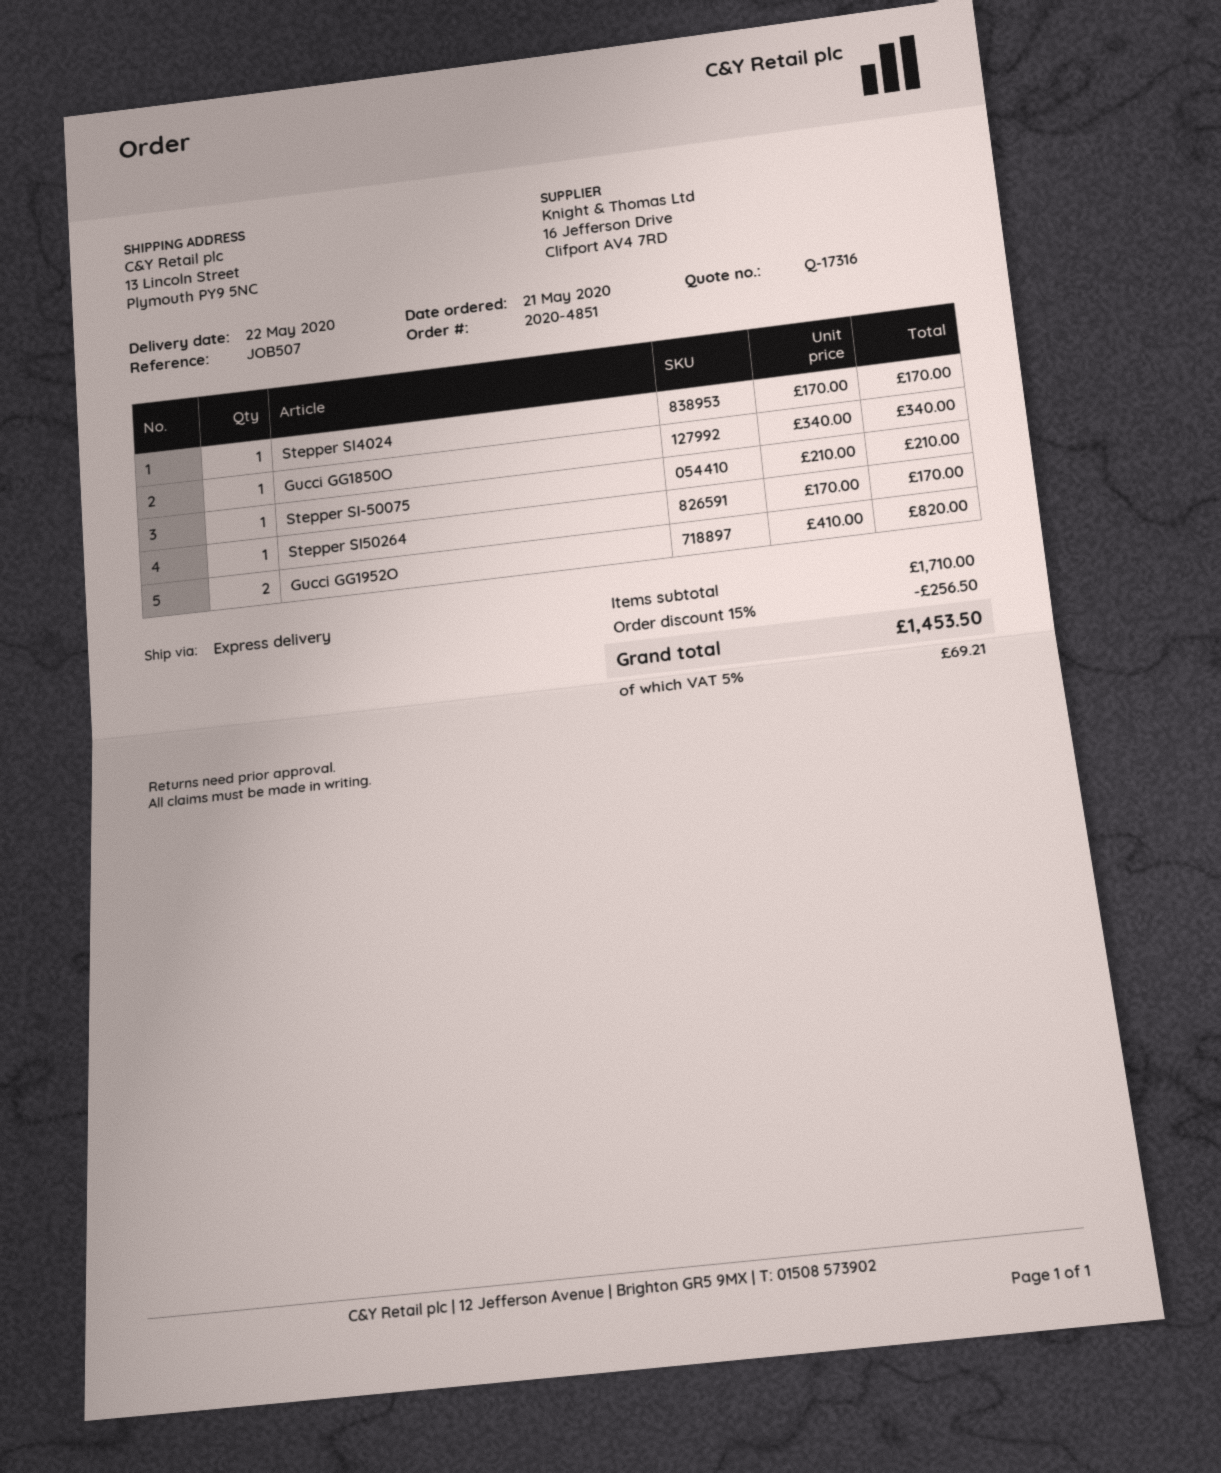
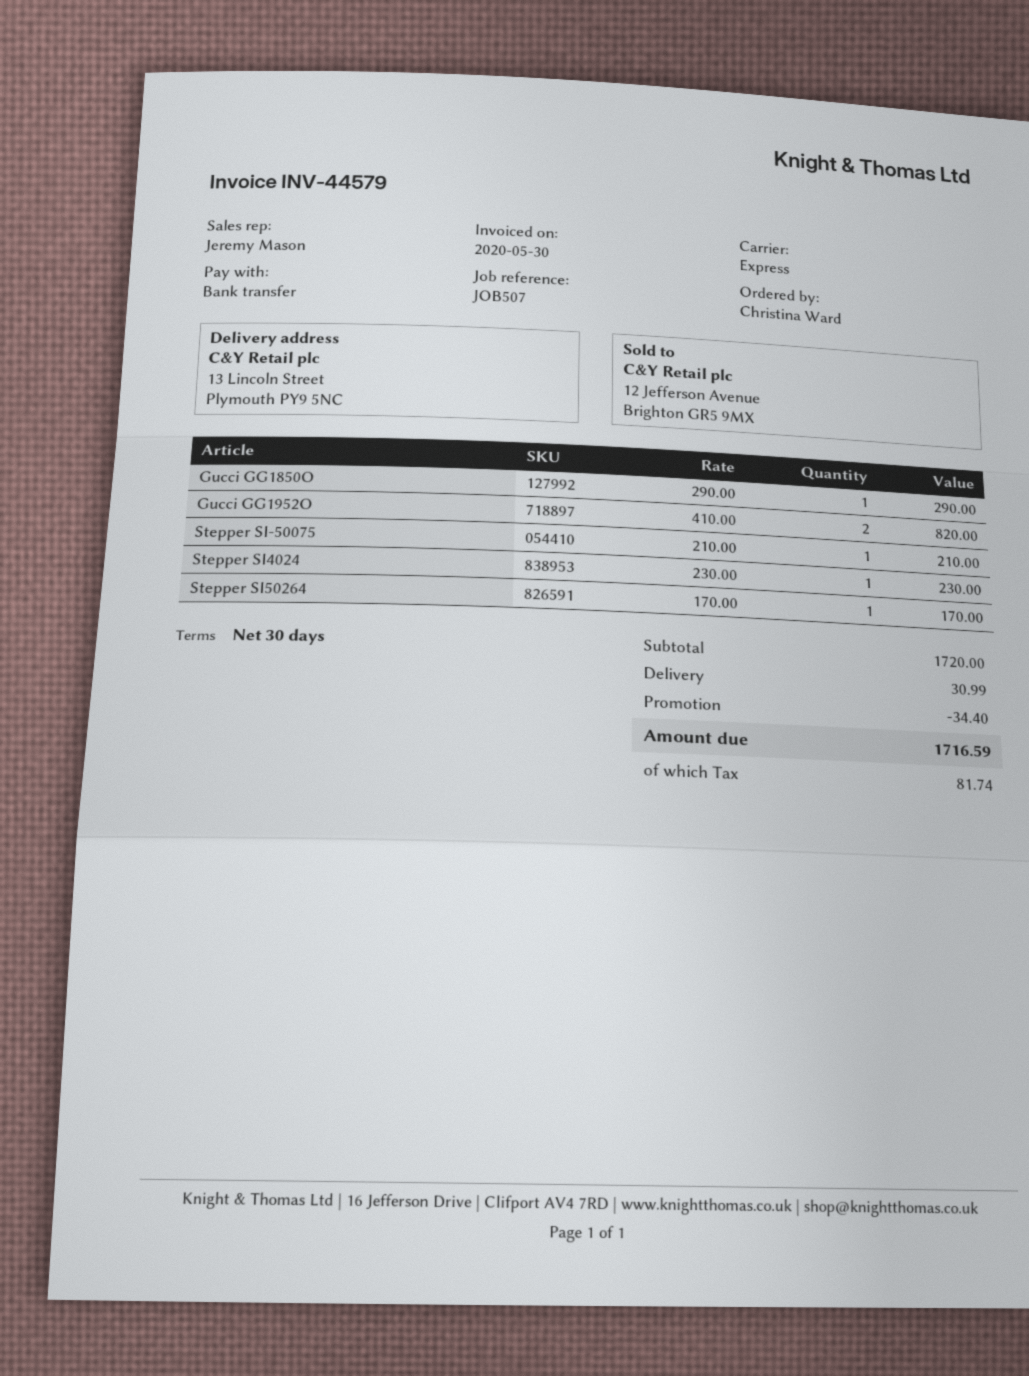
Stepper SI4024: 1 x 170.00 = 170.00 -> 1 x 230.00 = 230.00
Gucci GG1850O: 1 x 340.00 = 340.00 -> 1 x 290.00 = 290.00
subtotal: 1710.00 -> 1720.00
discount: 256.50 -> 34.40
shipping: none -> 30.99
tax: 69.21 -> 81.74
total: 1453.50 -> 1716.59

